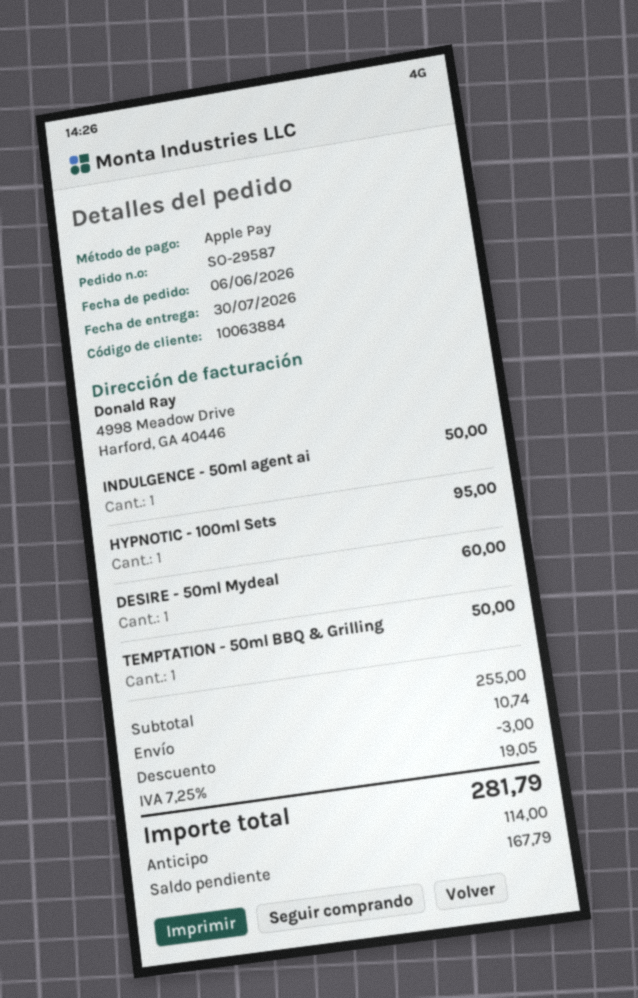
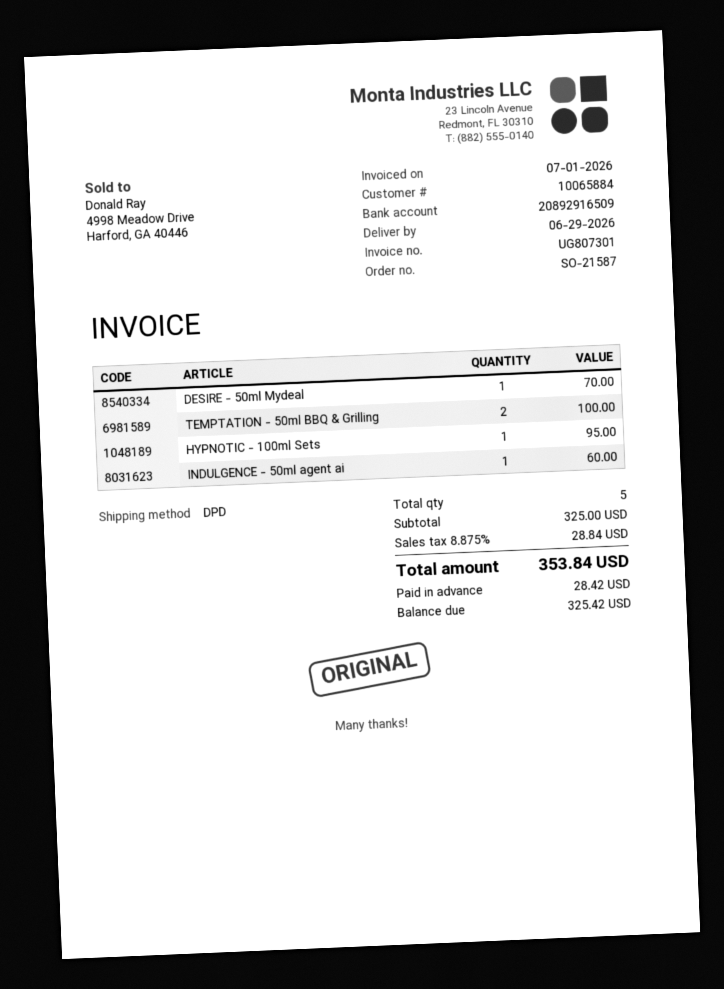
order number: SO-29587 -> SO-21587
delivery date: 2026-07-30 -> 2026-06-29
customer number: 10063884 -> 10065884
INDULGENCE - 50ml agent ai: 1 for 50.00 -> 1 for 60.00
DESIRE - 50ml Mydeal: 1 for 60.00 -> 1 for 70.00
TEMPTATION - 50ml BBQ & Grilling: 1 for 50.00 -> 2 for 100.00
subtotal: 255.00 -> 325.00
discount: 3.00 -> none
shipping: 10.74 -> none
tax: 7.25% = 19.05 -> 8.875% = 28.84
total: 281.79 -> 353.84
deposit: 114.00 -> 28.42
balance: 167.79 -> 325.42

